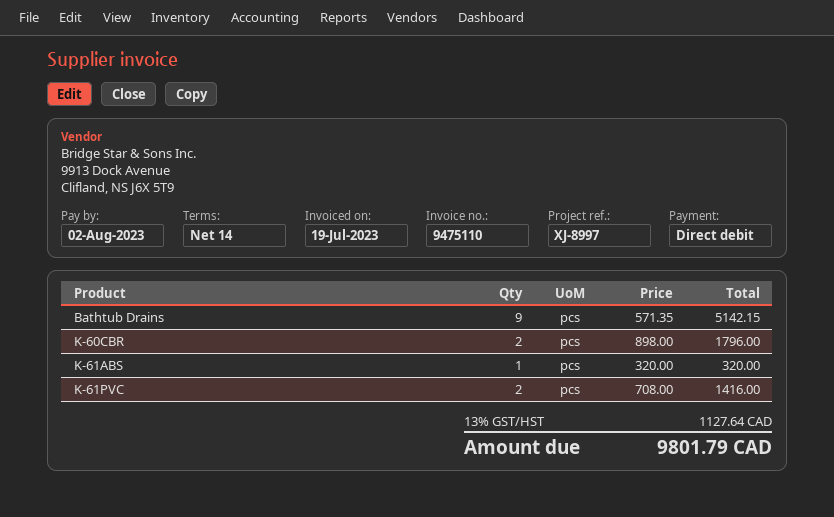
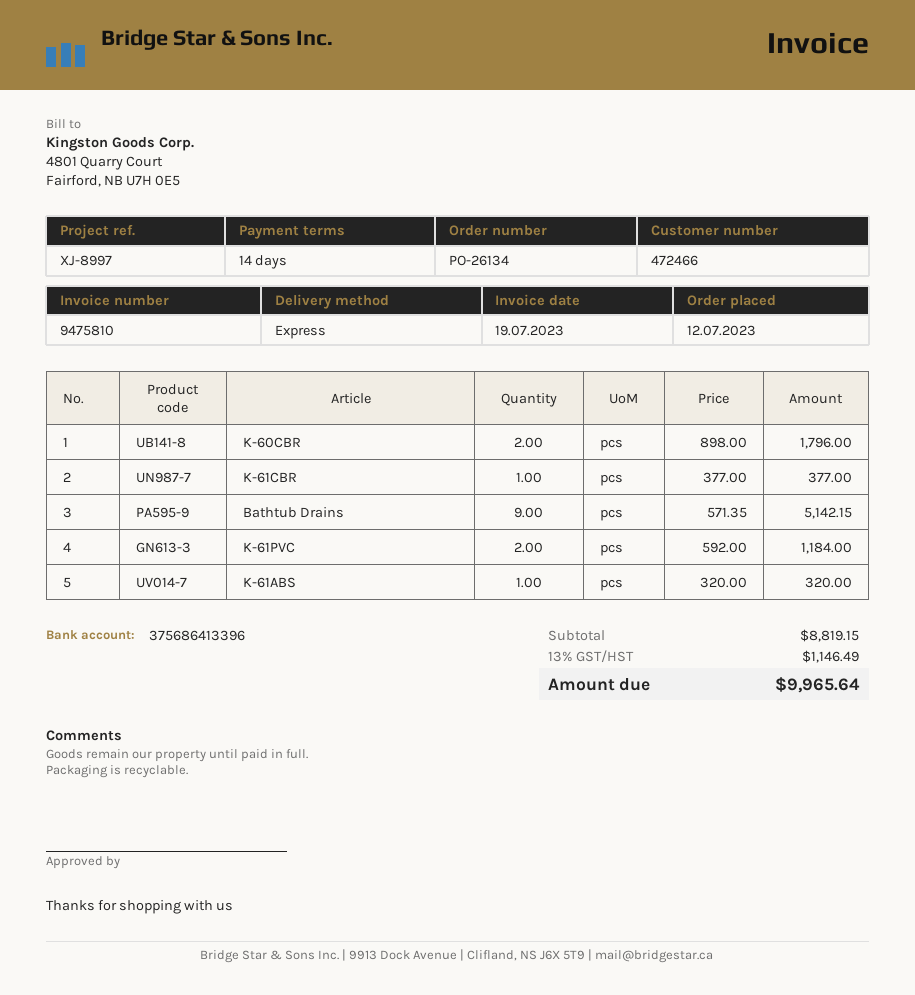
invoice number: 9475110 -> 9475810
K-61PVC: 2 x 708.00 = 1416.00 -> 2 x 592.00 = 1184.00
K-61CBR: none -> 1 x 377.00 = 377.00
tax: 13% = 1127.64 -> 13% = 1146.49
total: 9801.79 -> 9965.64

